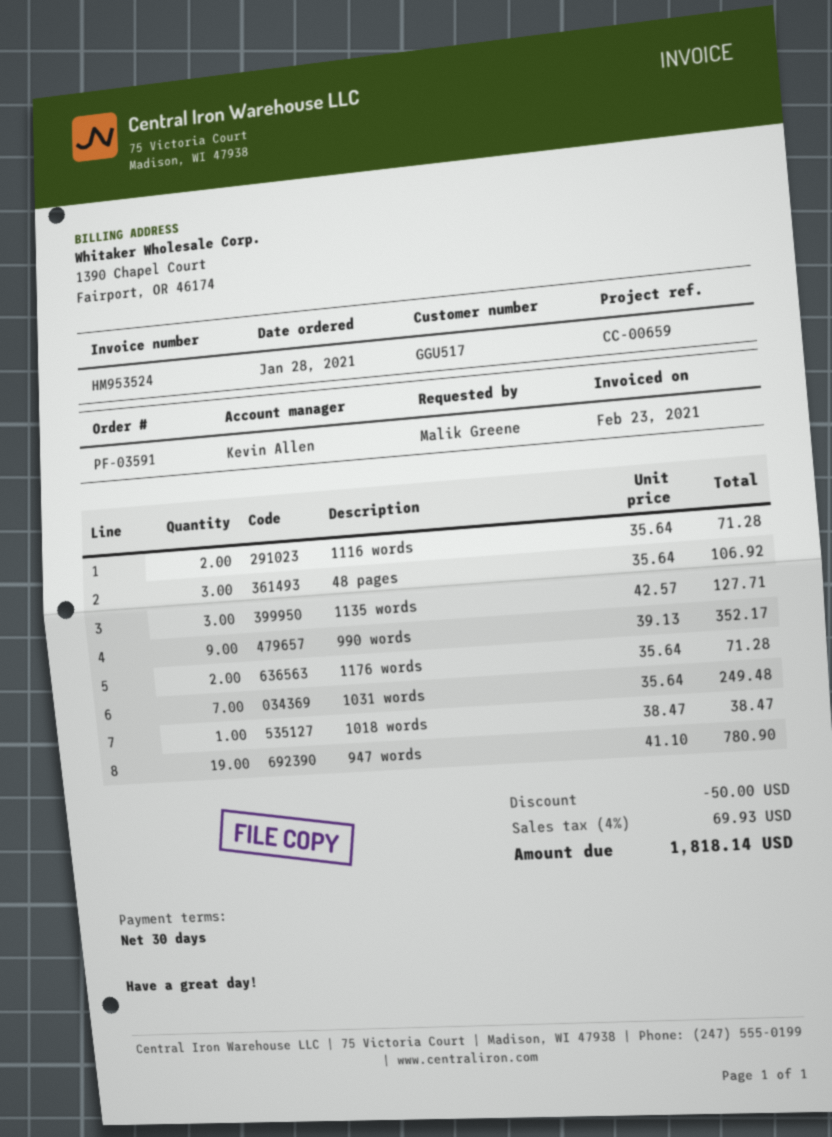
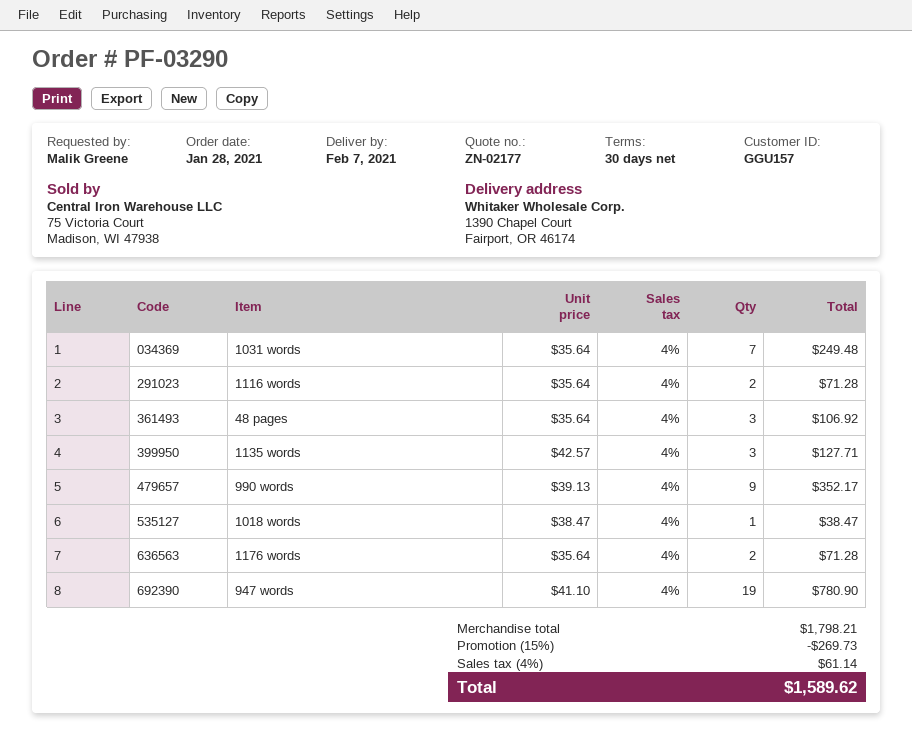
order number: PF-03591 -> PF-03290
customer number: GGU517 -> GGU157
discount: 50.00 -> 269.73
tax: 4% = 69.93 -> 4% = 61.14
total: 1818.14 -> 1589.62

